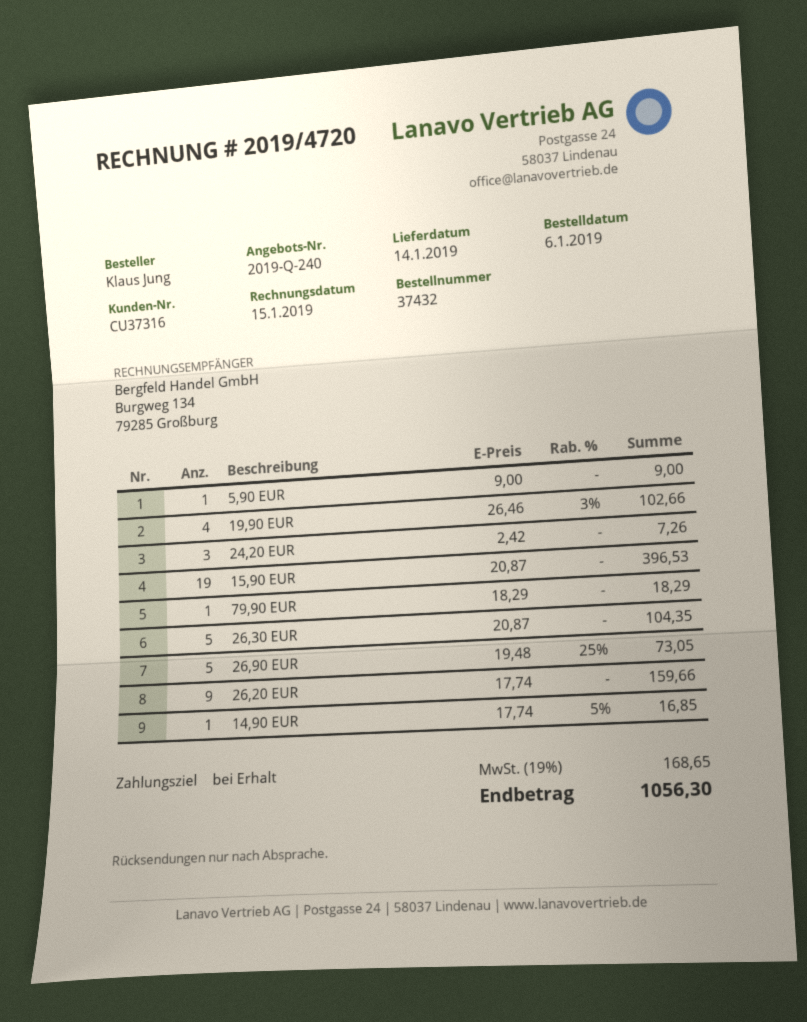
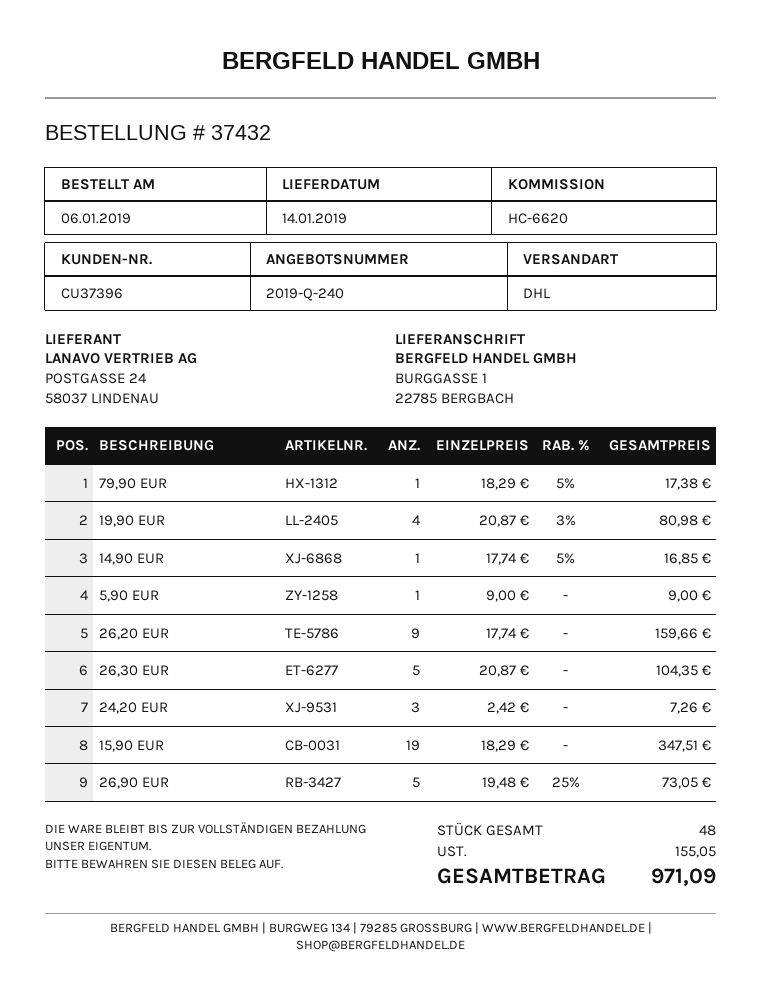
customer number: CU37316 -> CU37396
19,90 EUR: 4 x 26.46 - 3% = 102.66 -> 4 x 20.87 - 3% = 80.98
15,90 EUR: 19 x 20.87 = 396.53 -> 19 x 18.29 = 347.51
79,90 EUR: 1 x 18.29 = 18.29 -> 1 x 18.29 - 5% = 17.38
tax: 168.65 -> 155.05
total: 1056.30 -> 971.09

